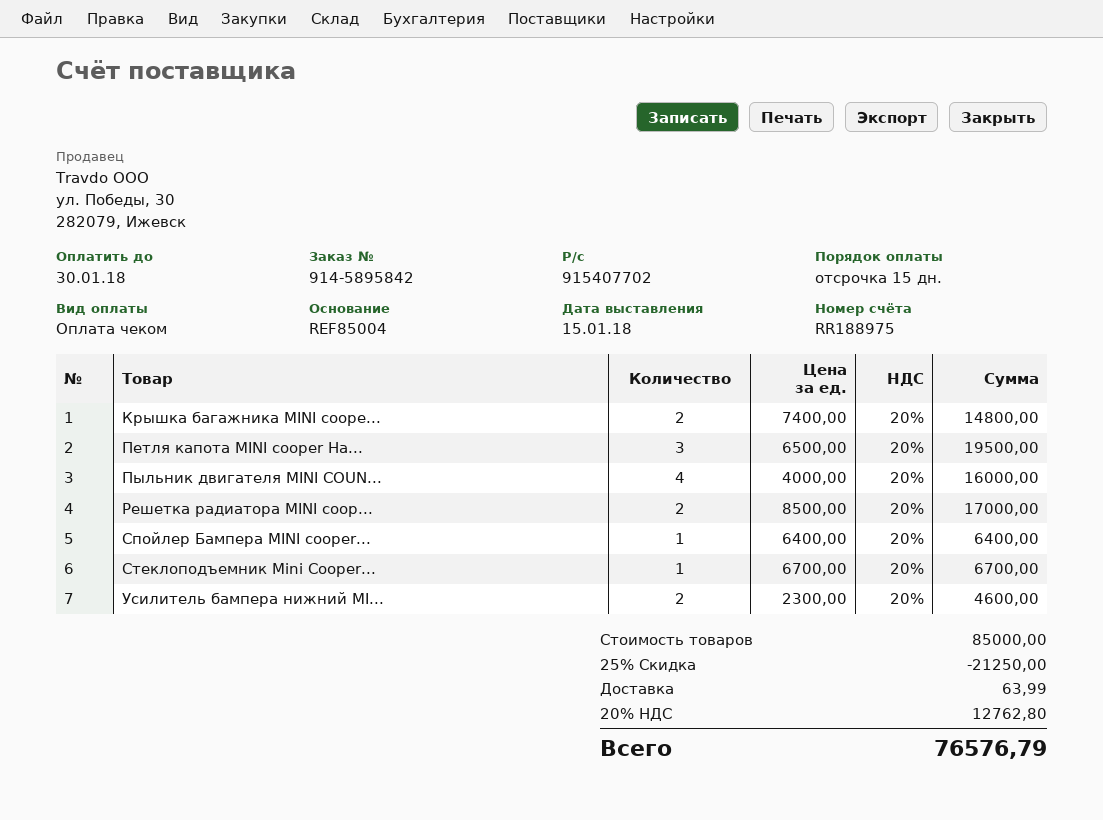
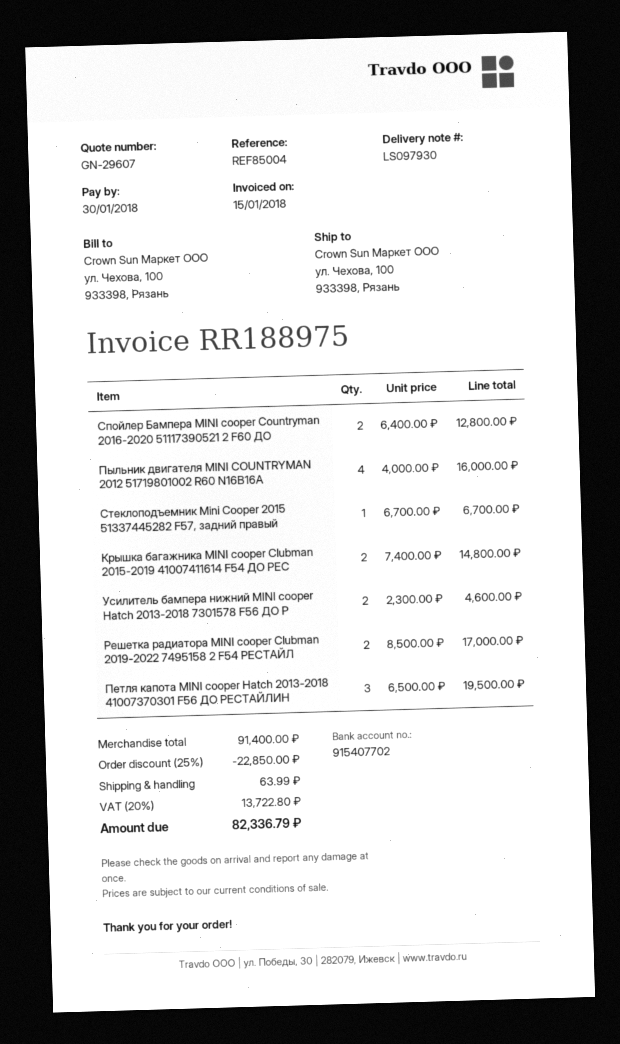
Спойлер Бампера MINI cooper...: 1 x 6400.00 = 6400.00 -> 2 x 6400.00 = 12800.00
subtotal: 85000.00 -> 91400.00
discount: 25% = 21250.00 -> 25% = 22850.00
tax: 20% = 12762.80 -> 20% = 13722.80
total: 76576.79 -> 82336.79

